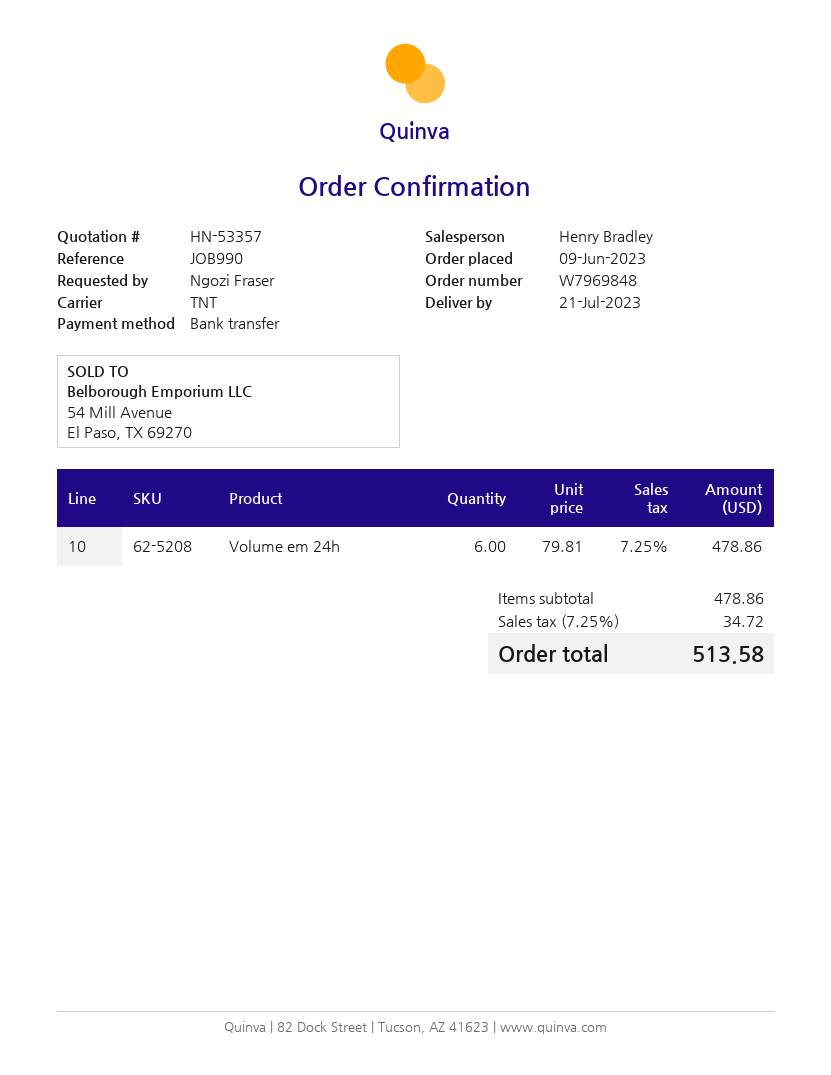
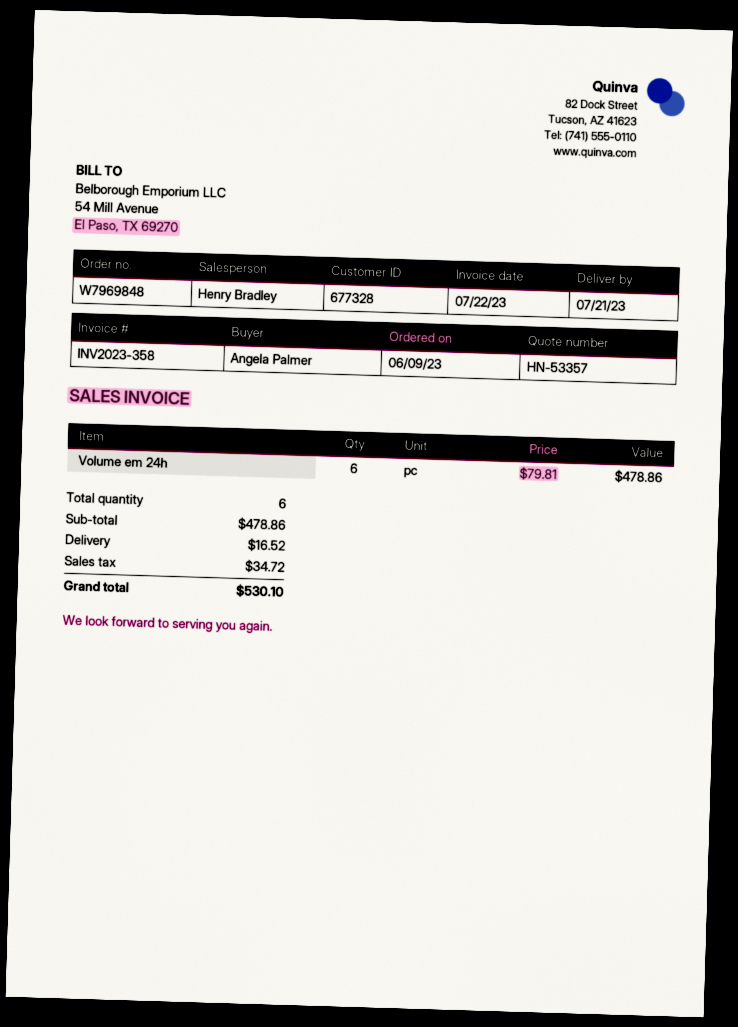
ordered by: Ngozi Fraser -> Angela Palmer
shipping: none -> 16.52
total: 513.58 -> 530.10

